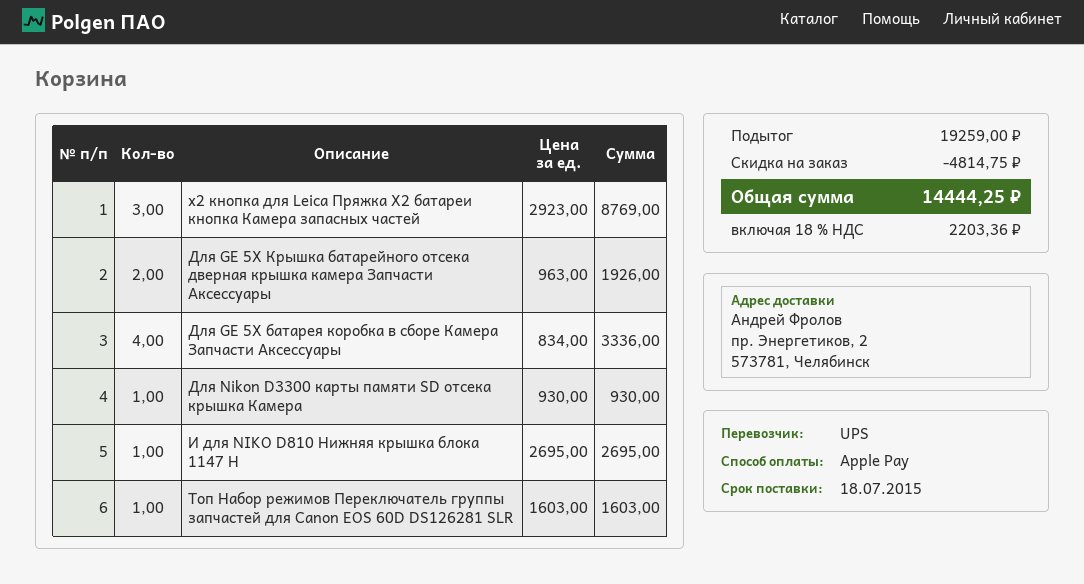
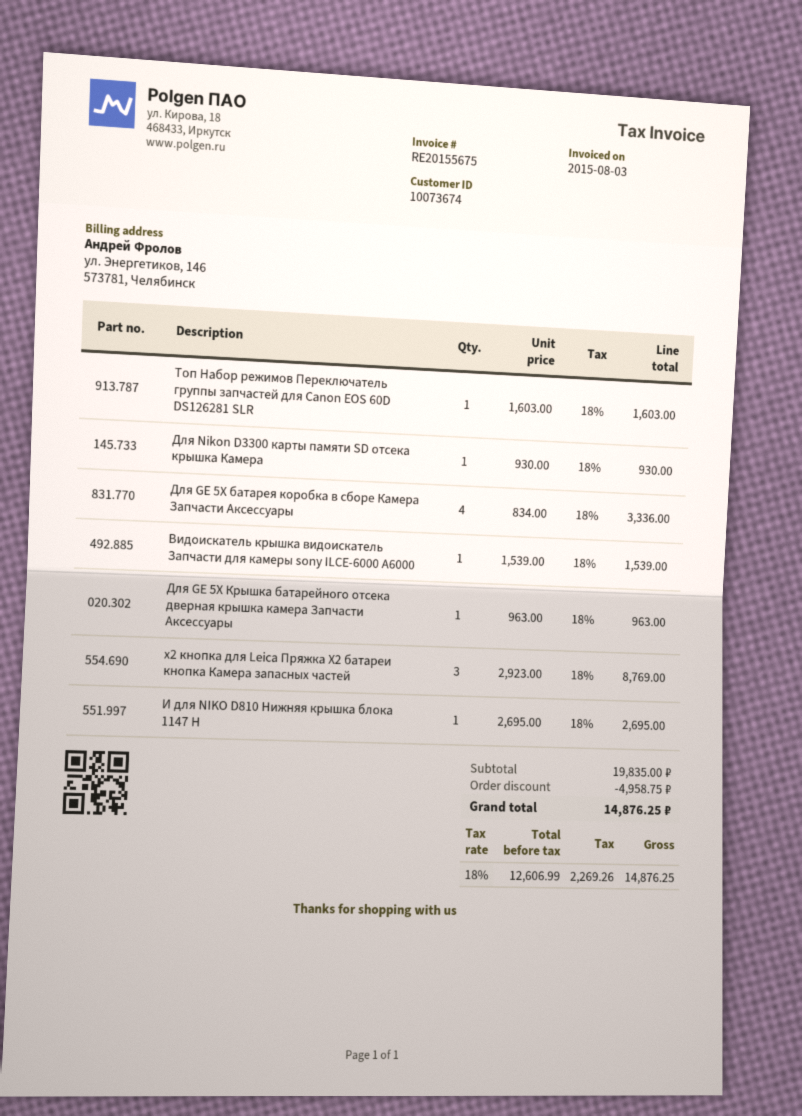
Для GE 5X Крышка батарейного отсека дверная крышка камера Запчасти Аксессуары: 2 x 963.00 = 1926.00 -> 1 x 963.00 = 963.00
Видоискатель крышка видоискатель Запчасти для камеры sony ILCE-6000 A6000: none -> 1 x 1539.00 = 1539.00
subtotal: 19259.00 -> 19835.00
discount: 4814.75 -> 4958.75
tax: 18% = 2203.36 -> 18% = 2269.26
total: 14444.25 -> 14876.25

